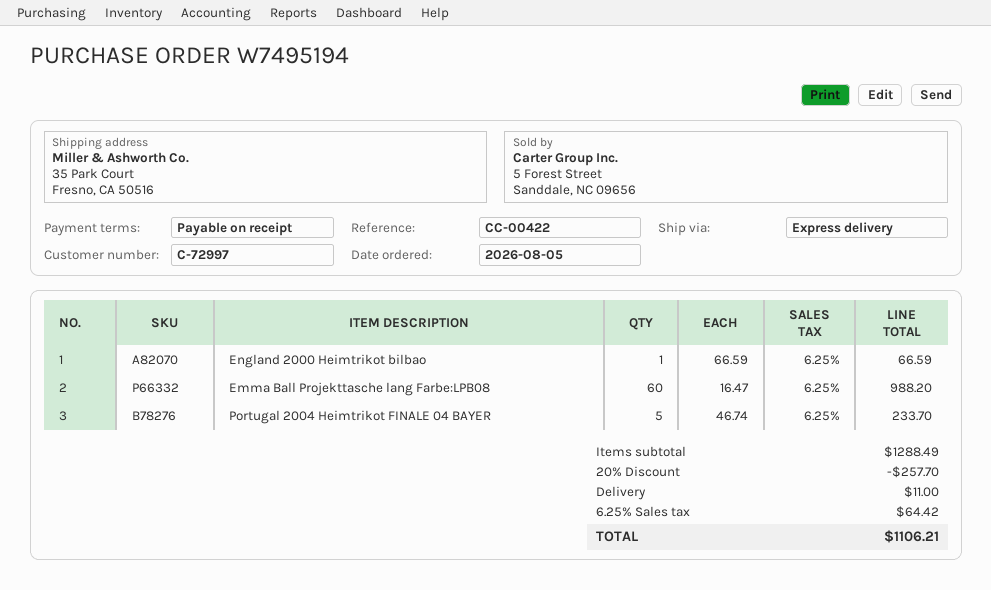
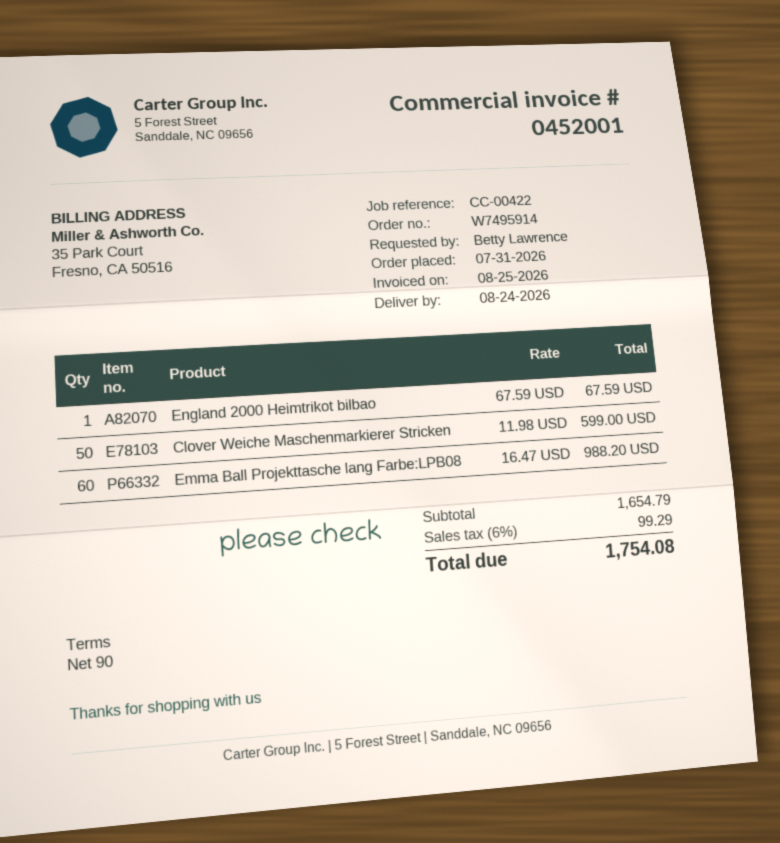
order number: W7495194 -> W7495914
order date: 2026-08-05 -> 2026-07-31
payment terms: on receipt -> 90 days
England 2000 Heimtrikot bilbao: 1 x 66.59 = 66.59 -> 1 x 67.59 = 67.59
Portugal 2004 Heimtrikot FINALE 04 BAYER: 5 x 46.74 = 233.70 -> none
Clover Weiche Maschenmarkierer Stricken: none -> 50 x 11.98 = 599.00
subtotal: 1288.49 -> 1654.79
discount: 20% = 257.70 -> none
shipping: 11.00 -> none
tax: 6.25% = 64.42 -> 6% = 99.29
total: 1106.21 -> 1754.08

